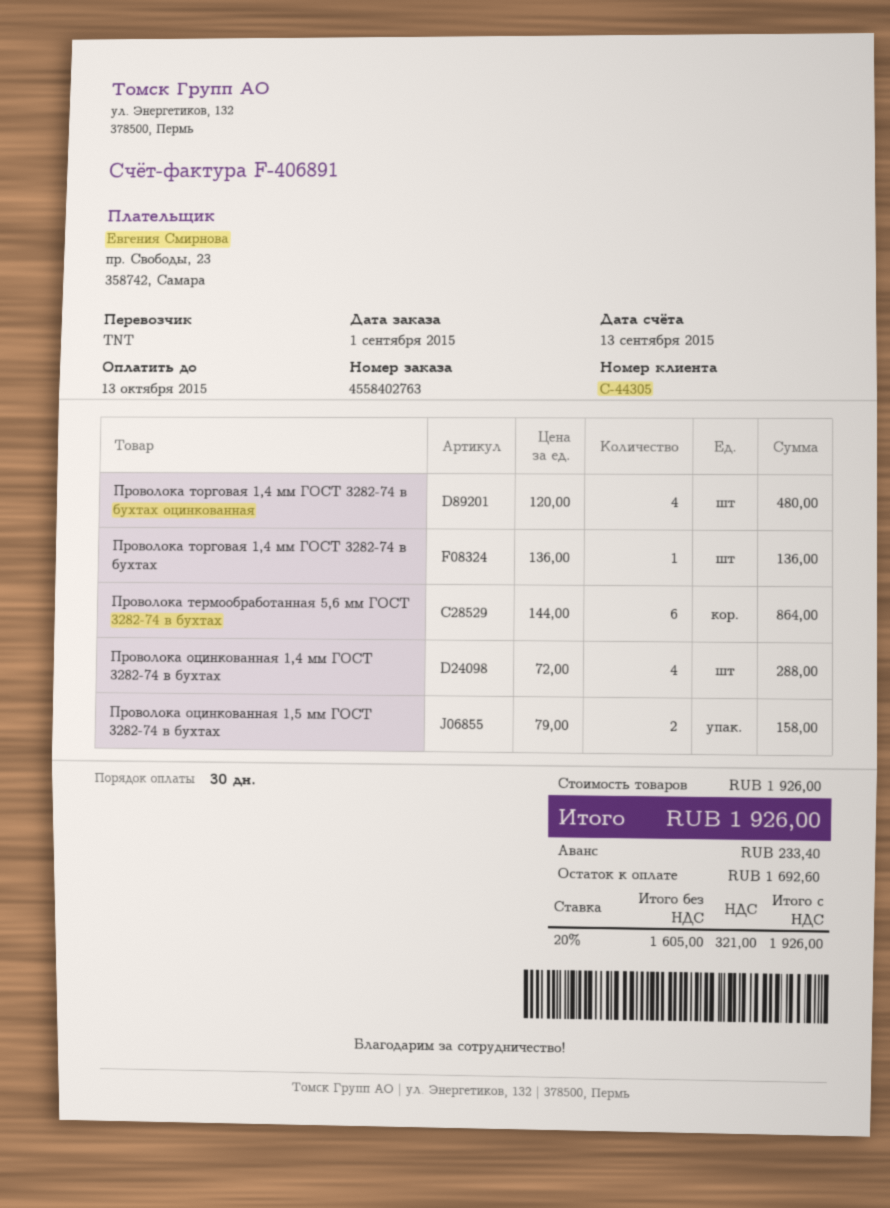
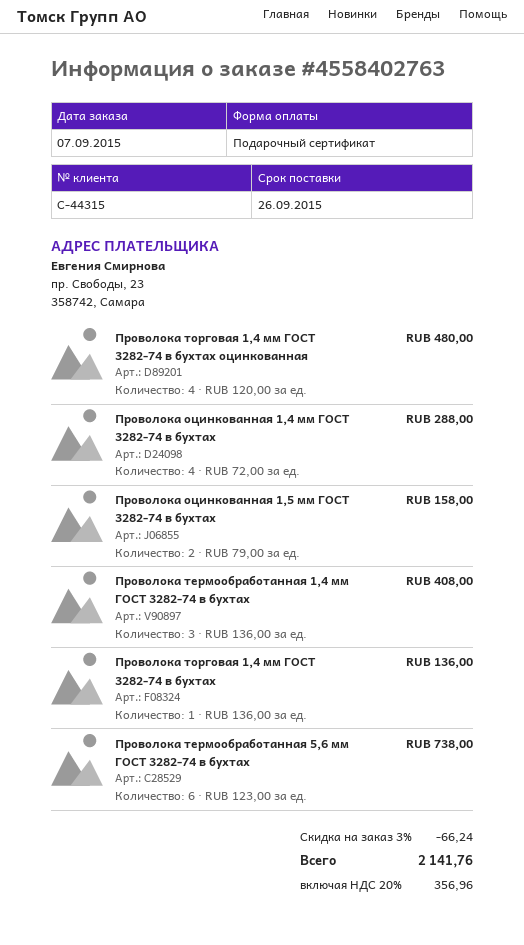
order date: 2015-09-01 -> 2015-09-07
customer number: C-44305 -> C-44315
Проволока термообработанная 5,6 мм ГОСТ 3282-74 в бухтах: 6 x 144.00 = 864.00 -> 6 x 123.00 = 738.00
Проволока термообработанная 1,4 мм ГОСТ 3282-74 в бухтах: none -> 3 x 136.00 = 408.00
discount: none -> 3% = 66.24
tax: 20% = 321.00 -> 20% = 356.96
total: 1926.00 -> 2141.76

